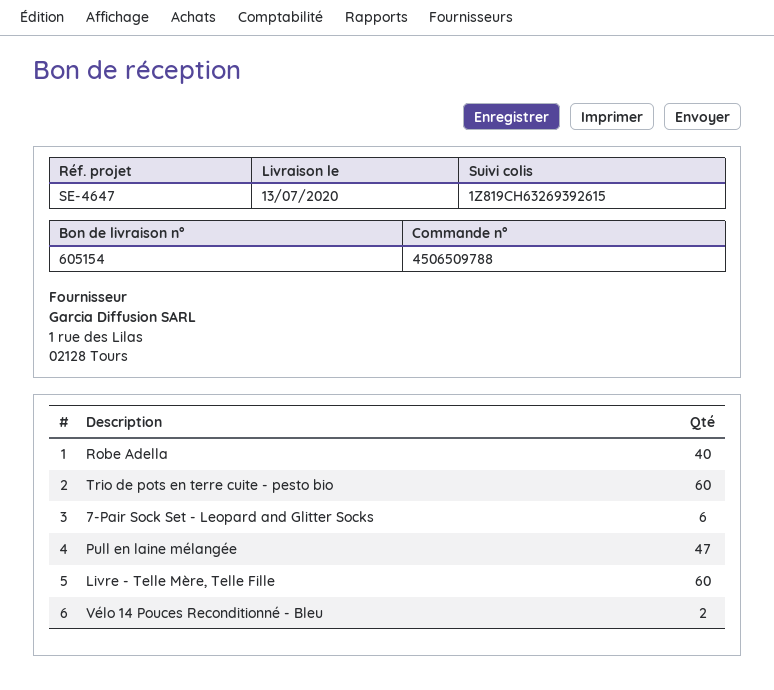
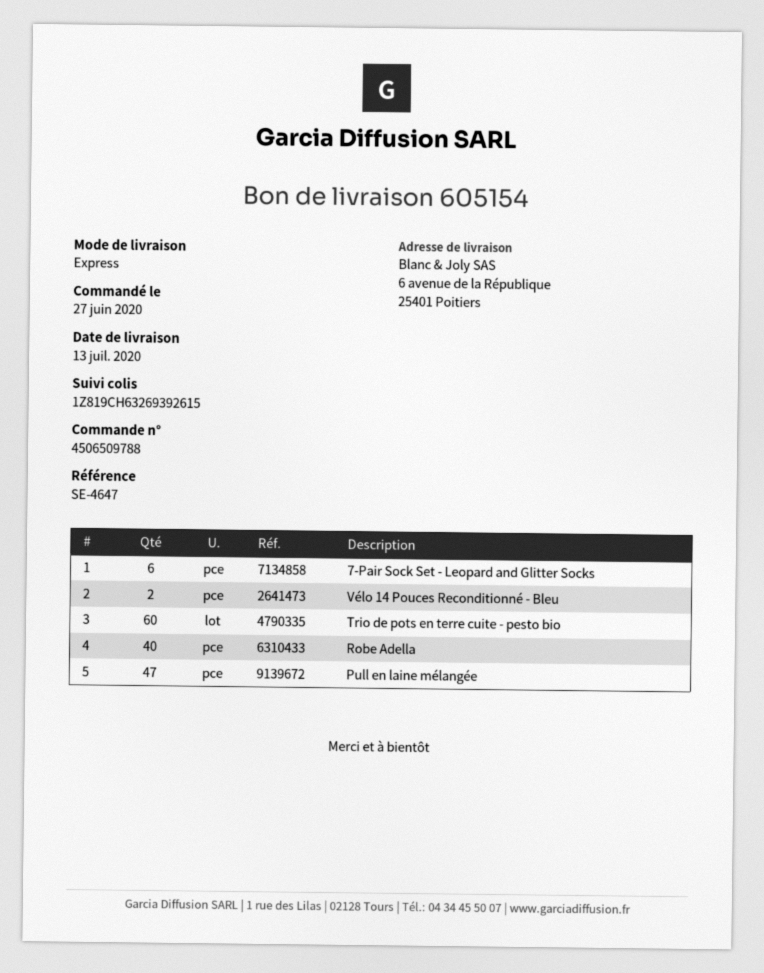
Livre - Telle Mère, Telle Fille: 60 -> none

